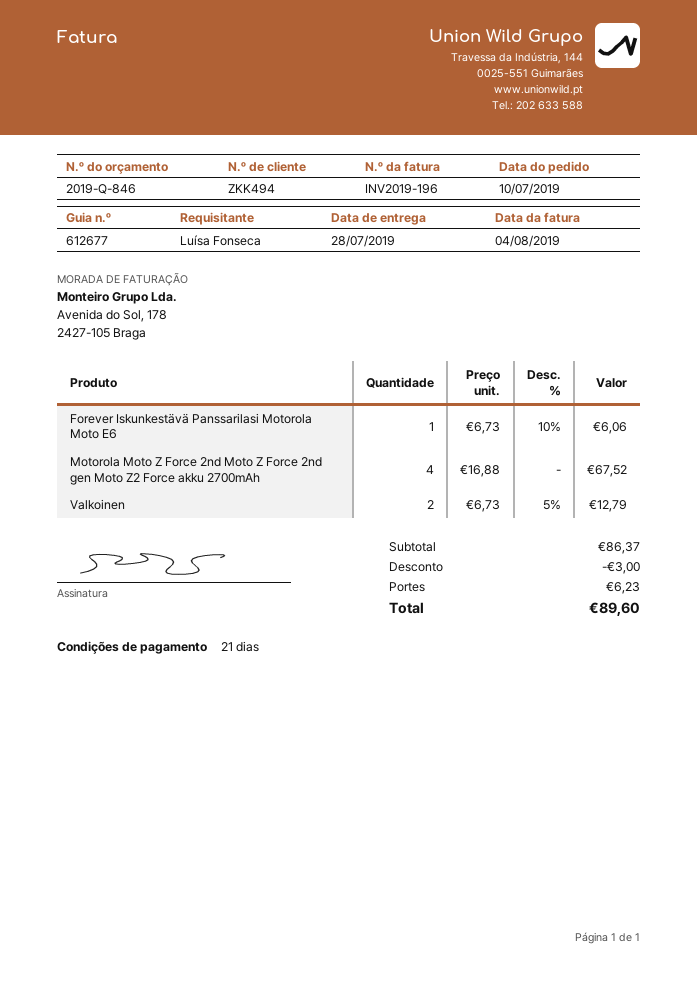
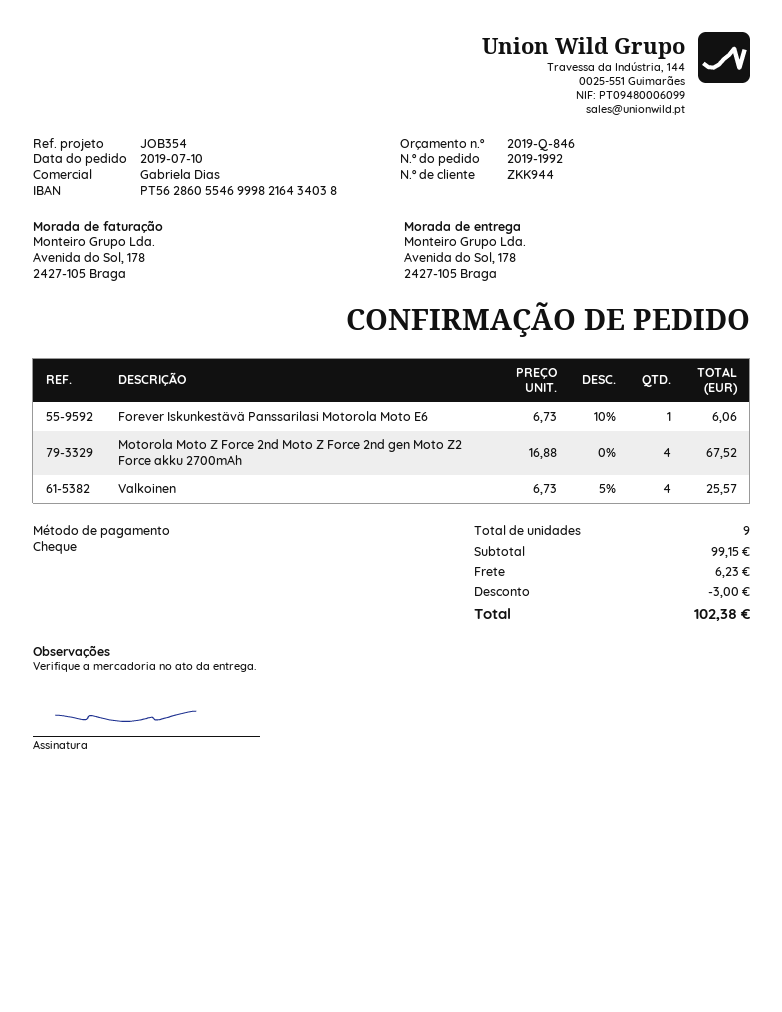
customer number: ZKK494 -> ZKK944
Valkoinen: 2 x 6.73 - 5% = 12.79 -> 4 x 6.73 - 5% = 25.57
subtotal: 86.37 -> 99.15
total: 89.60 -> 102.38

